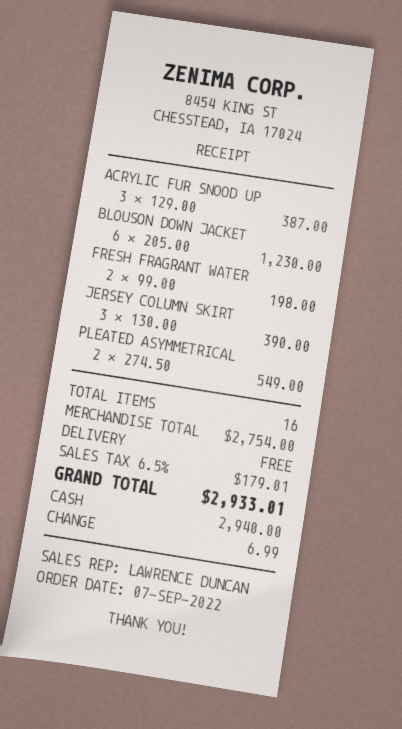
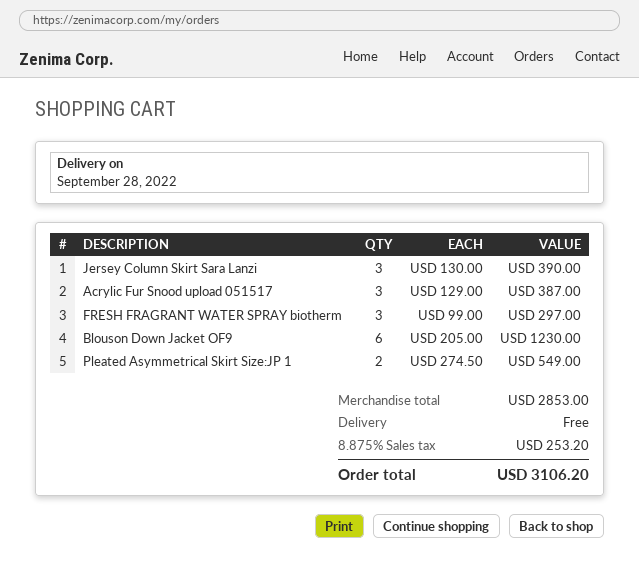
FRESH FRAGRANT WATER: 2 x 99.00 = 198.00 -> 3 x 99.00 = 297.00
subtotal: 2754.00 -> 2853.00
tax: 6.5% = 179.01 -> 8.875% = 253.20
total: 2933.01 -> 3106.20

